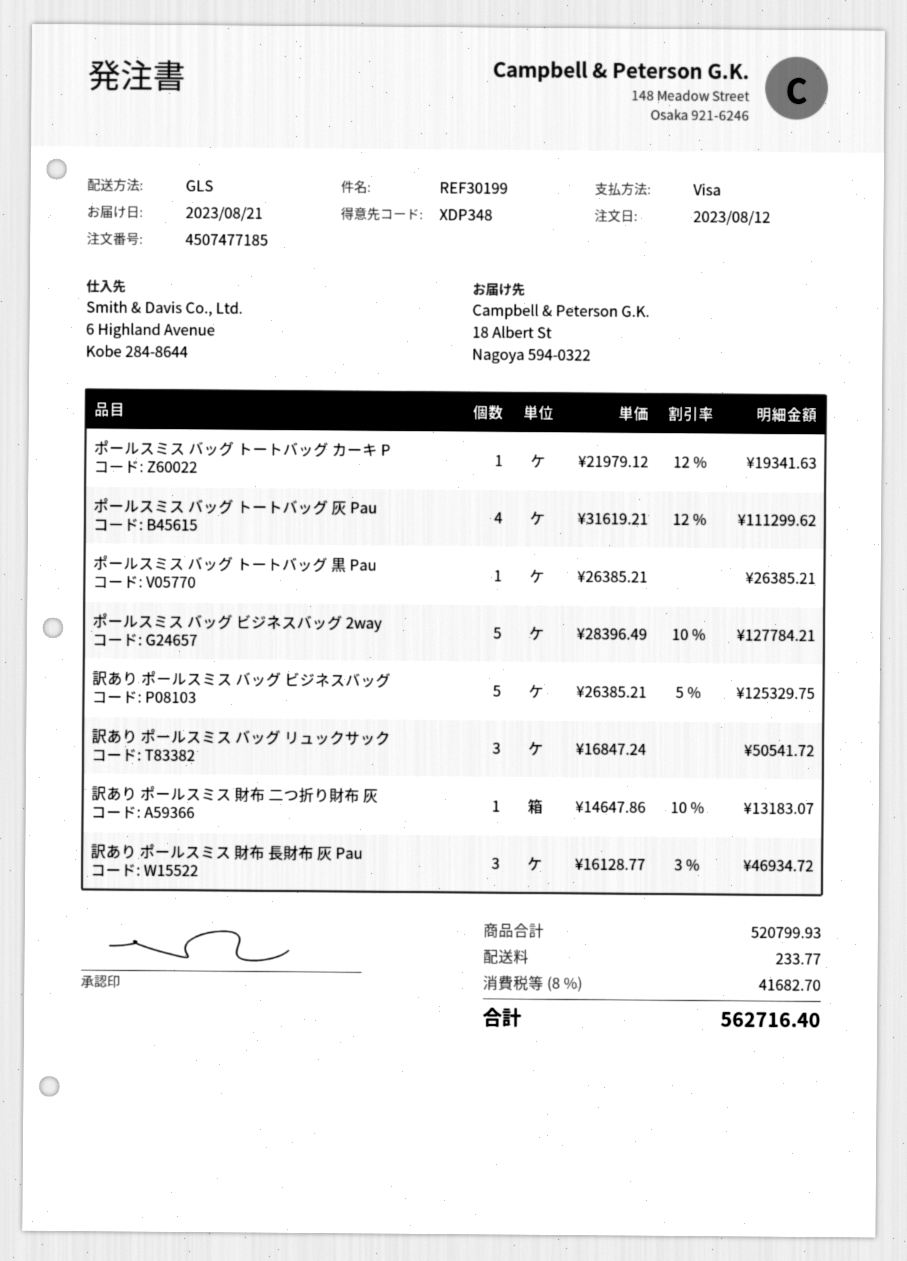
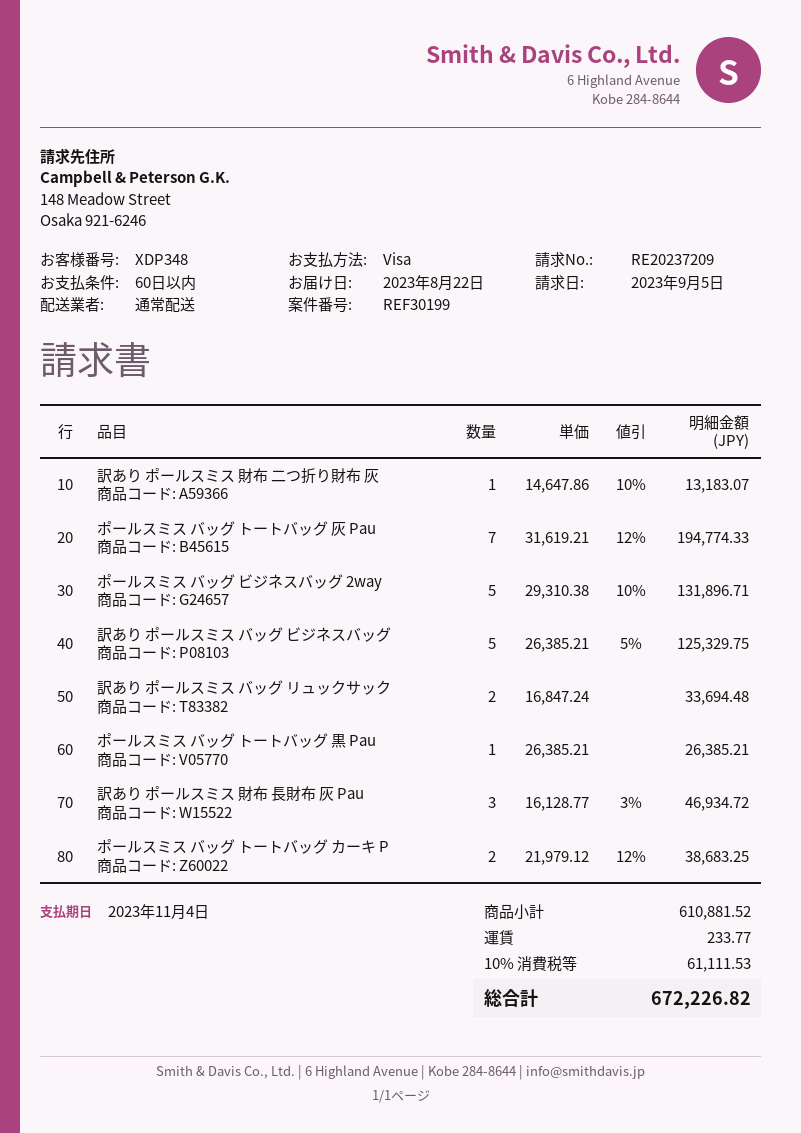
delivery date: 2023-08-21 -> 2023-08-22
shipping method: GLS -> standard
ポールスミス バッグ トートバッグ カーキ P: 1 x 21979.12 - 12% = 19341.63 -> 2 x 21979.12 - 12% = 38683.25
ポールスミス バッグ トートバッグ 灰 Pau: 4 x 31619.21 - 12% = 111299.62 -> 7 x 31619.21 - 12% = 194774.33
ポールスミス バッグ ビジネスバッグ 2way: 5 x 28396.49 - 10% = 127784.21 -> 5 x 29310.38 - 10% = 131896.71
訳あり ポールスミス バッグ リュックサック: 3 x 16847.24 = 50541.72 -> 2 x 16847.24 = 33694.48
subtotal: 520799.93 -> 610881.52
tax: 8% = 41682.70 -> 10% = 61111.53
total: 562716.40 -> 672226.82

